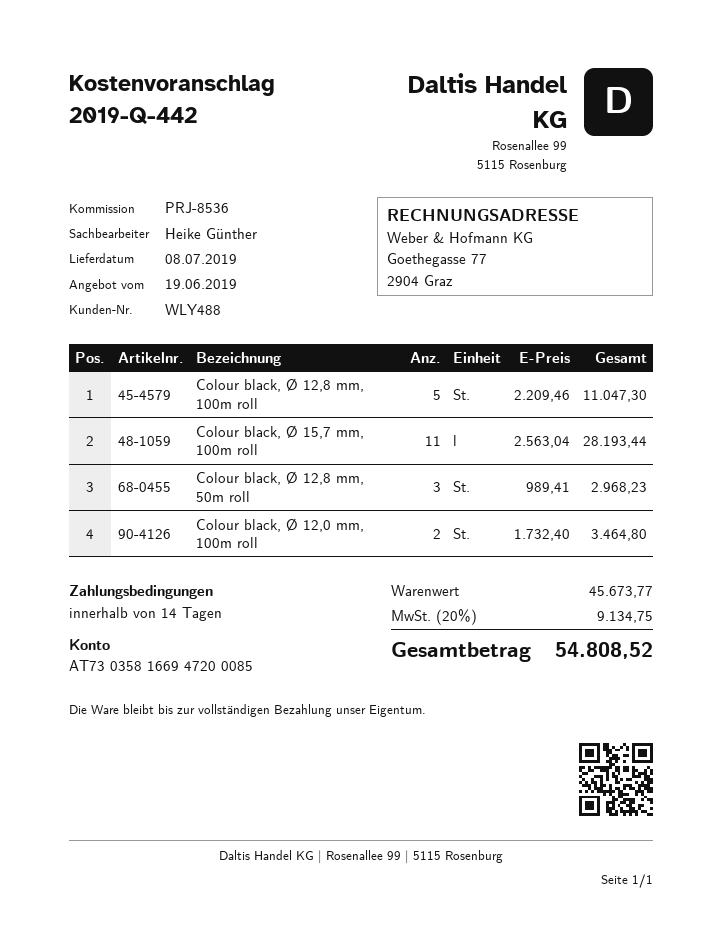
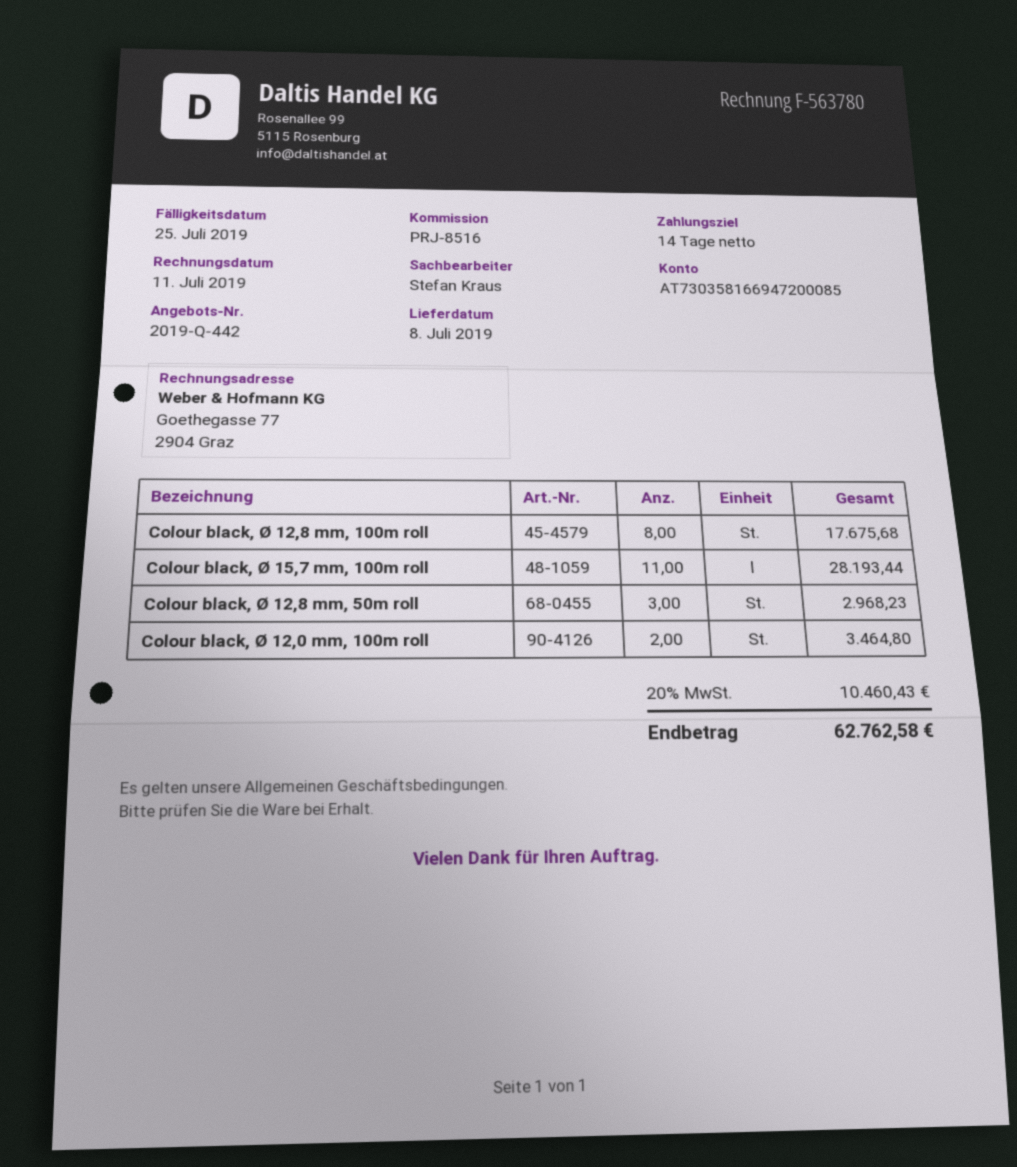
reference: PRJ-8536 -> PRJ-8516
sales rep: Heike Günther -> Stefan Kraus
Colour black, Ø 12,8 mm, 100m roll: 5 for 11047.30 -> 8 for 17675.68
tax: 20% = 9134.75 -> 20% = 10460.43
total: 54808.52 -> 62762.58

